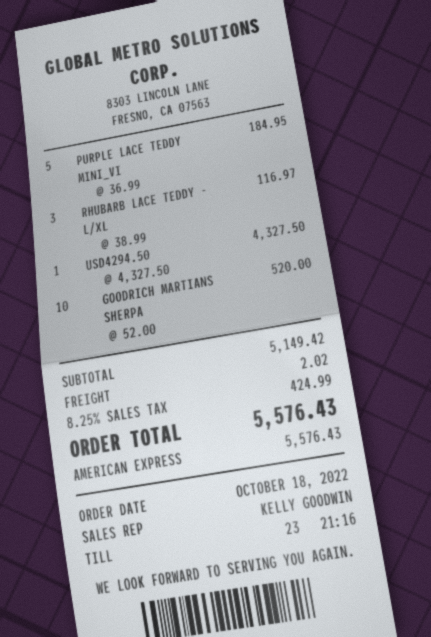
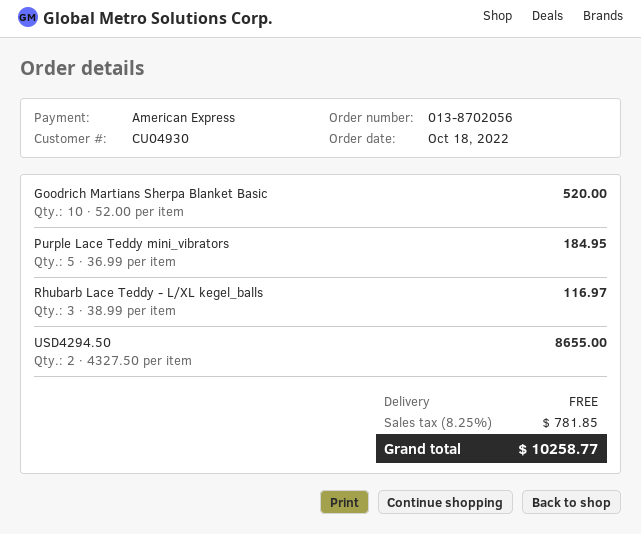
USD4294.50: 1 x 4327.50 = 4327.50 -> 2 x 4327.50 = 8655.00
shipping: 2.02 -> 0.00
tax: 8.25% = 424.99 -> 8.25% = 781.85
total: 5576.43 -> 10258.77

